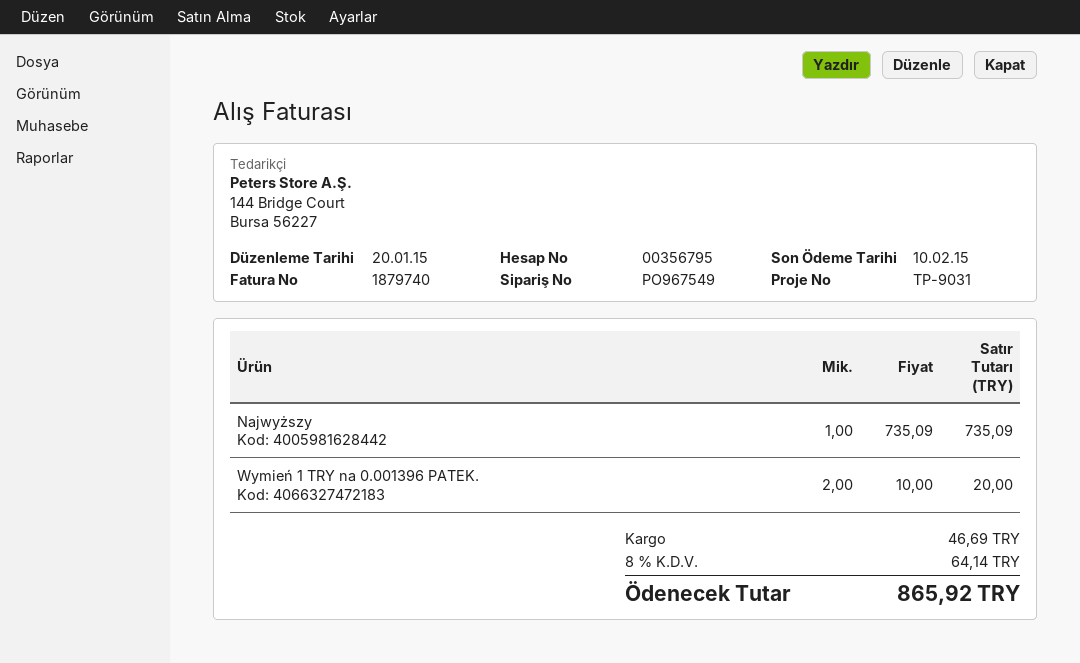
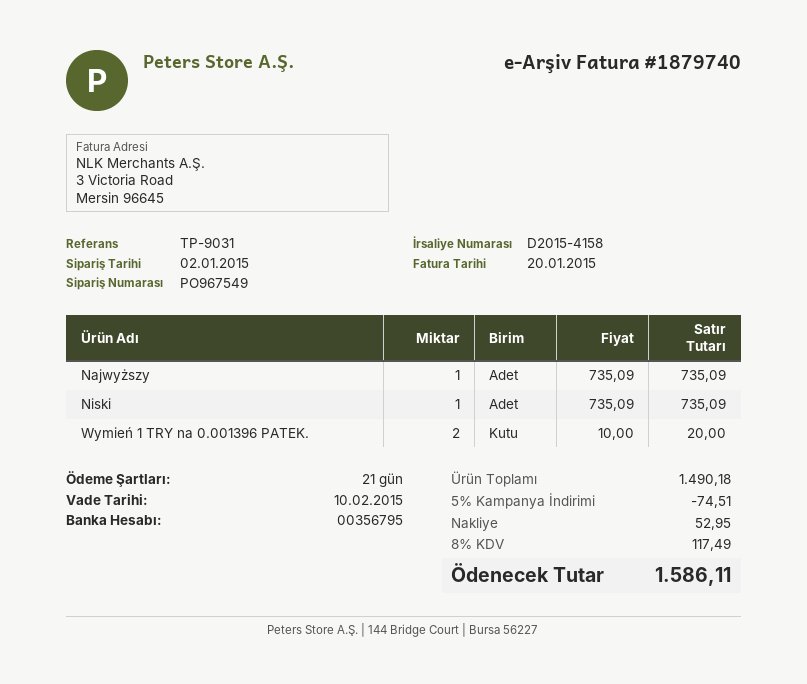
Niski: none -> 1 x 735.09 = 735.09
discount: none -> 5% = 74.51
shipping: 46.69 -> 52.95
tax: 8% = 64.14 -> 8% = 117.49
total: 865.92 -> 1586.11

